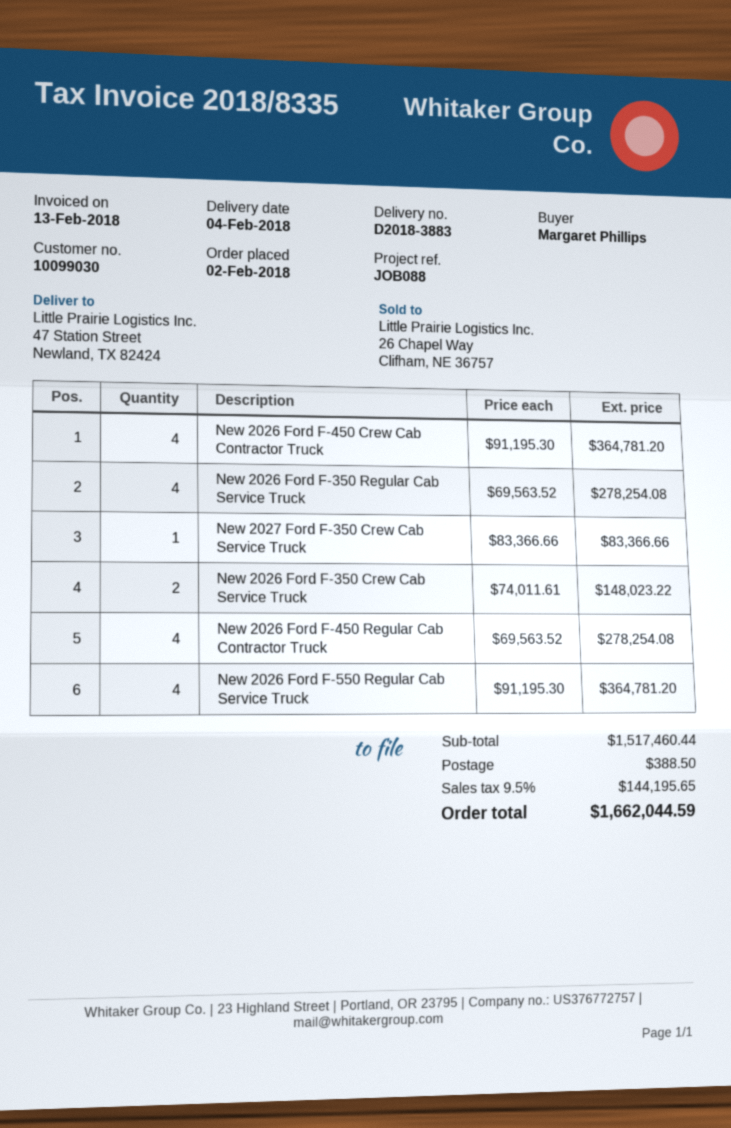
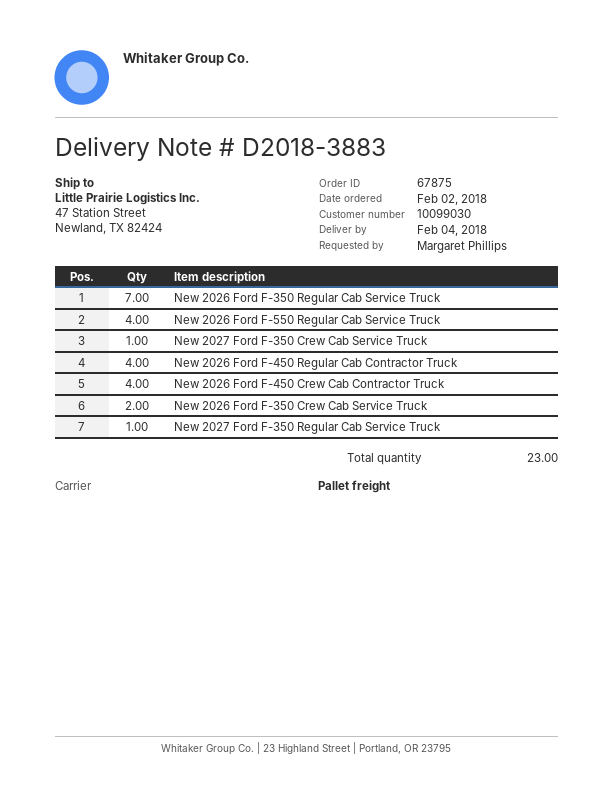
New 2026 Ford F-350 Regular Cab Service Truck: 4 -> 7
New 2027 Ford F-350 Regular Cab Service Truck: none -> 1

